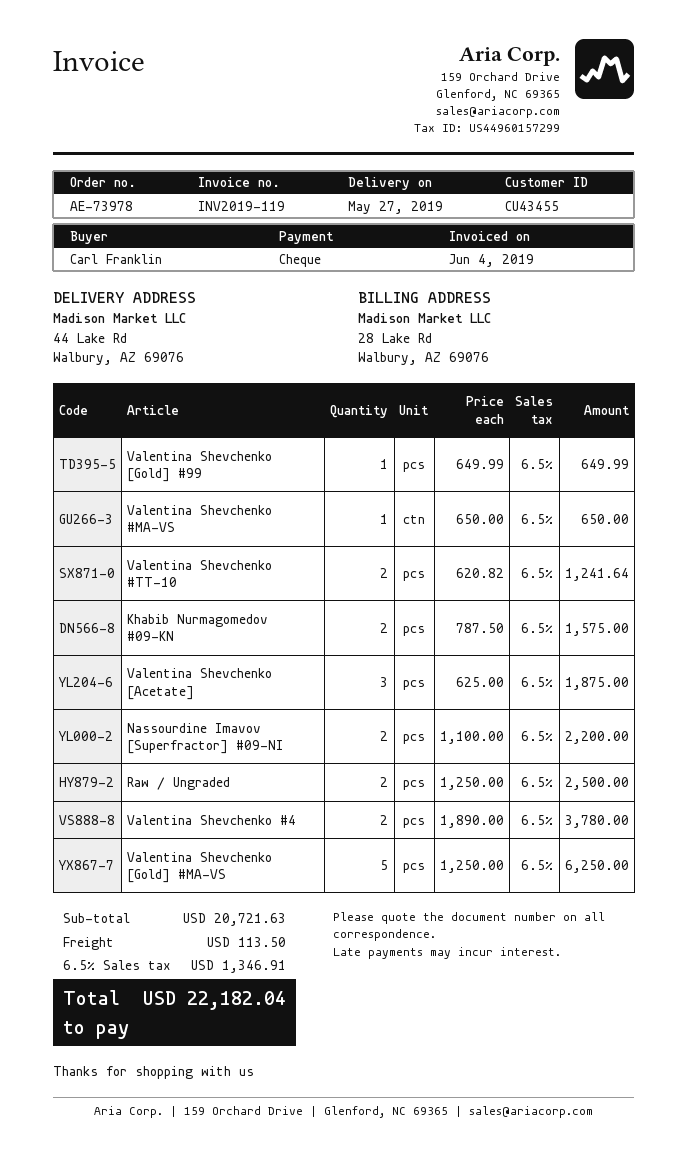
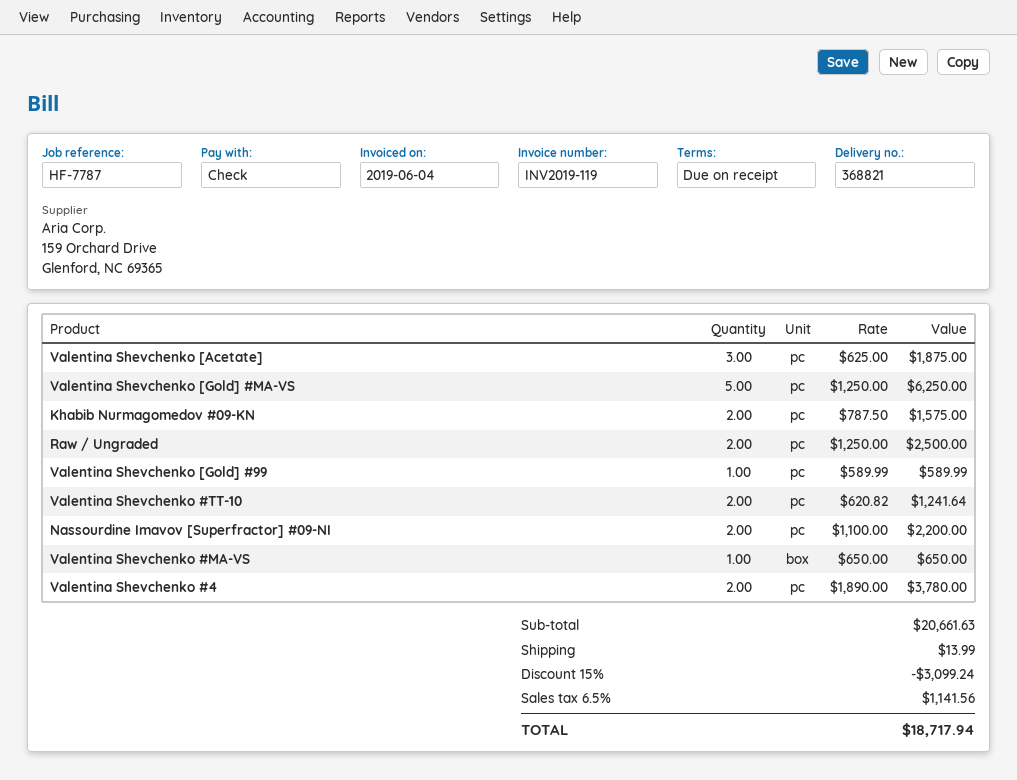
Valentina Shevchenko [Gold] #99: 1 x 649.99 = 649.99 -> 1 x 589.99 = 589.99
subtotal: 20721.63 -> 20661.63
discount: none -> 15% = 3099.24
shipping: 113.50 -> 13.99
tax: 6.5% = 1346.91 -> 6.5% = 1141.56
total: 22182.04 -> 18717.94

